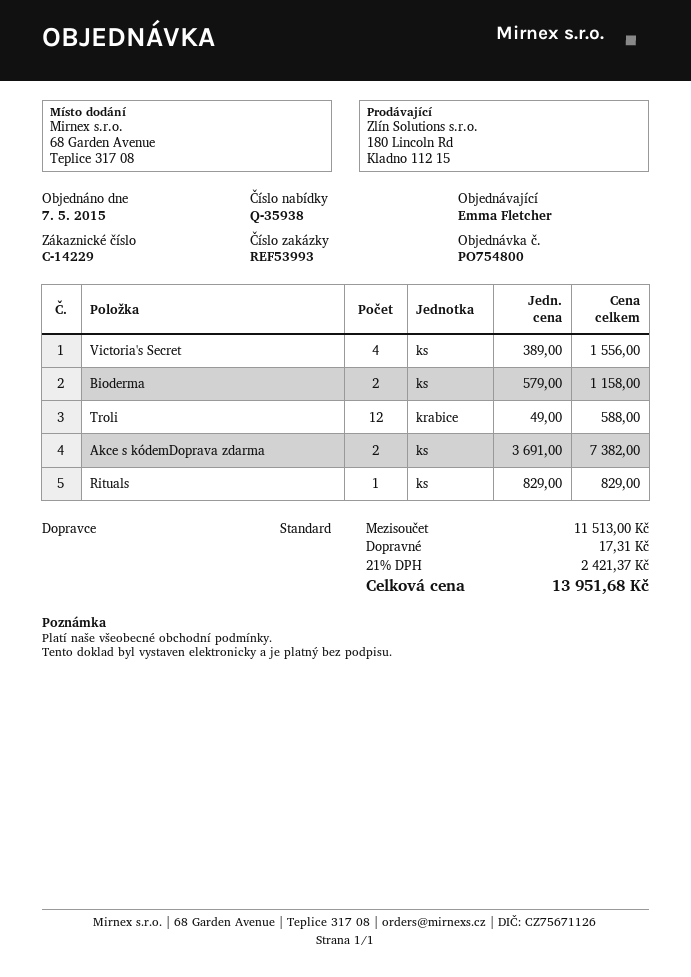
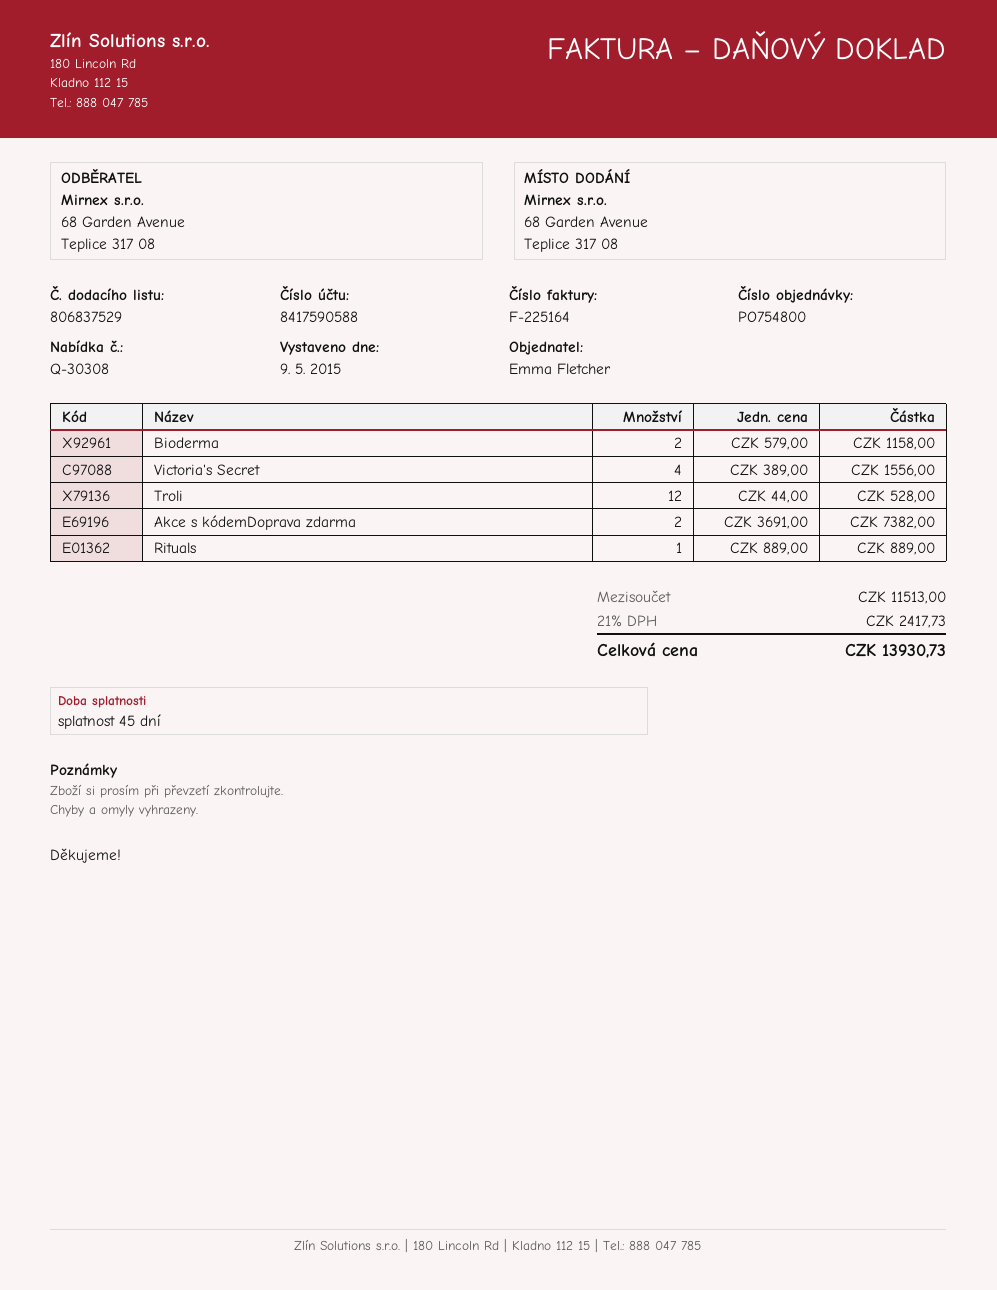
quote number: Q-35938 -> Q-30308
Troli: 12 x 49.00 = 588.00 -> 12 x 44.00 = 528.00
Rituals: 1 x 829.00 = 829.00 -> 1 x 889.00 = 889.00
shipping: 17.31 -> none
tax: 21% = 2421.37 -> 21% = 2417.73
total: 13951.68 -> 13930.73

